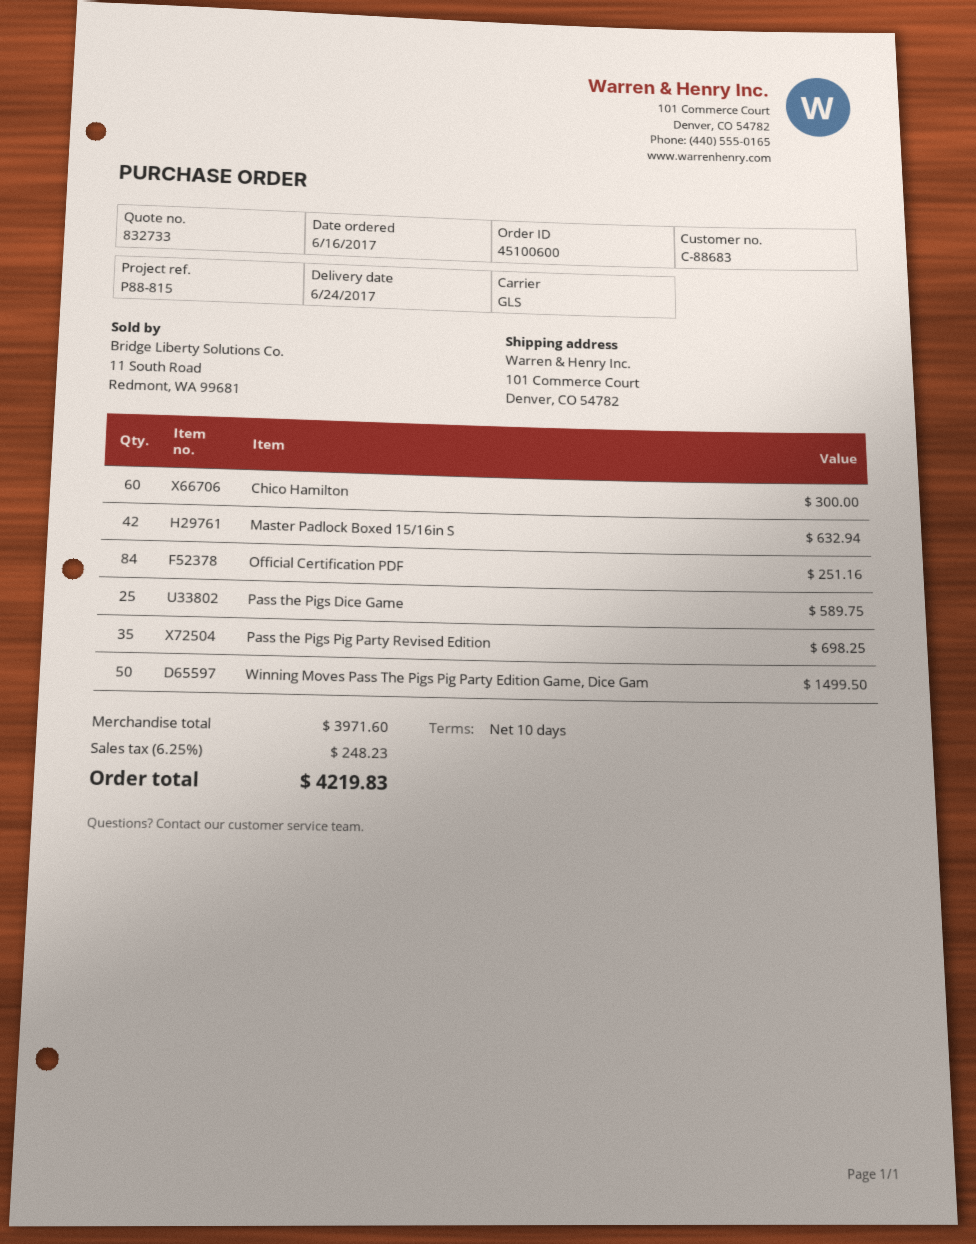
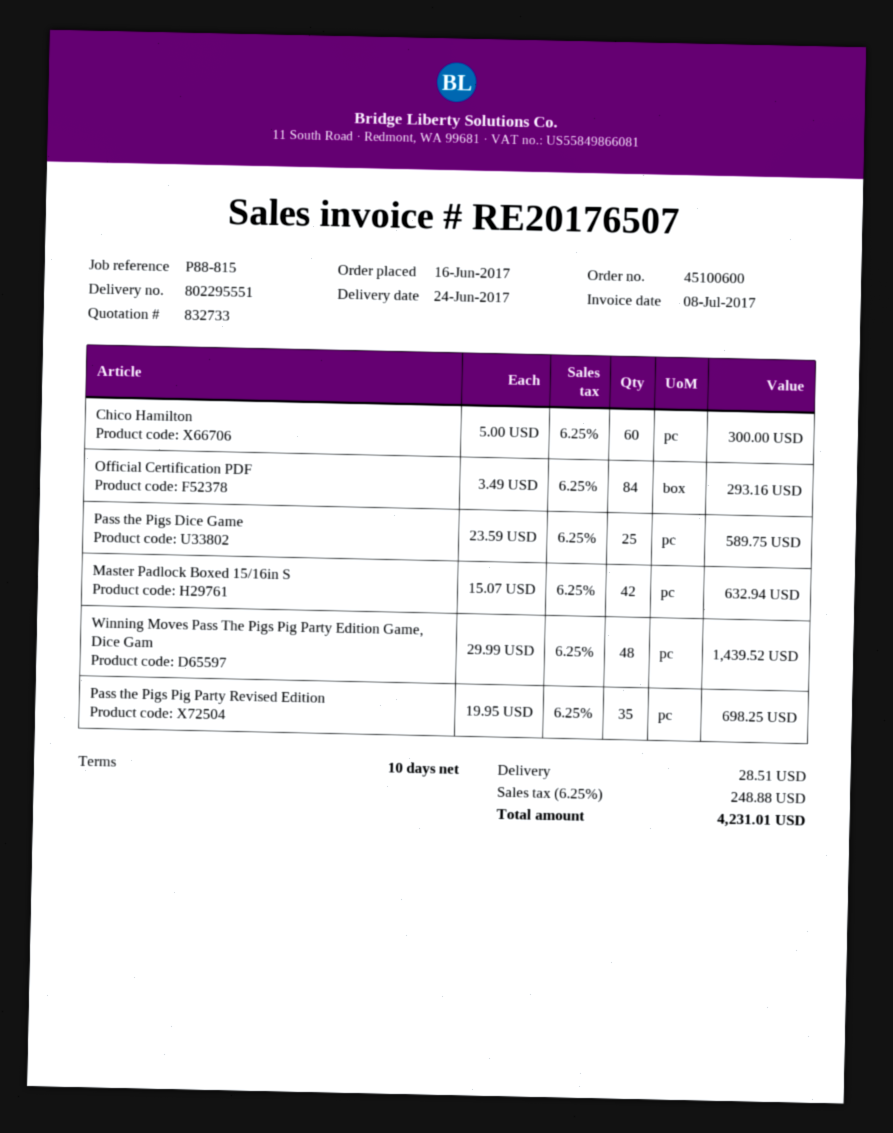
Official Certification PDF: 84 for 251.16 -> 84 for 293.16
Winning Moves Pass The Pigs Pig Party Edition Game, Dice Gam: 50 for 1499.50 -> 48 for 1439.52
shipping: none -> 28.51
tax: 6.25% = 248.23 -> 6.25% = 248.88
total: 4219.83 -> 4231.01

